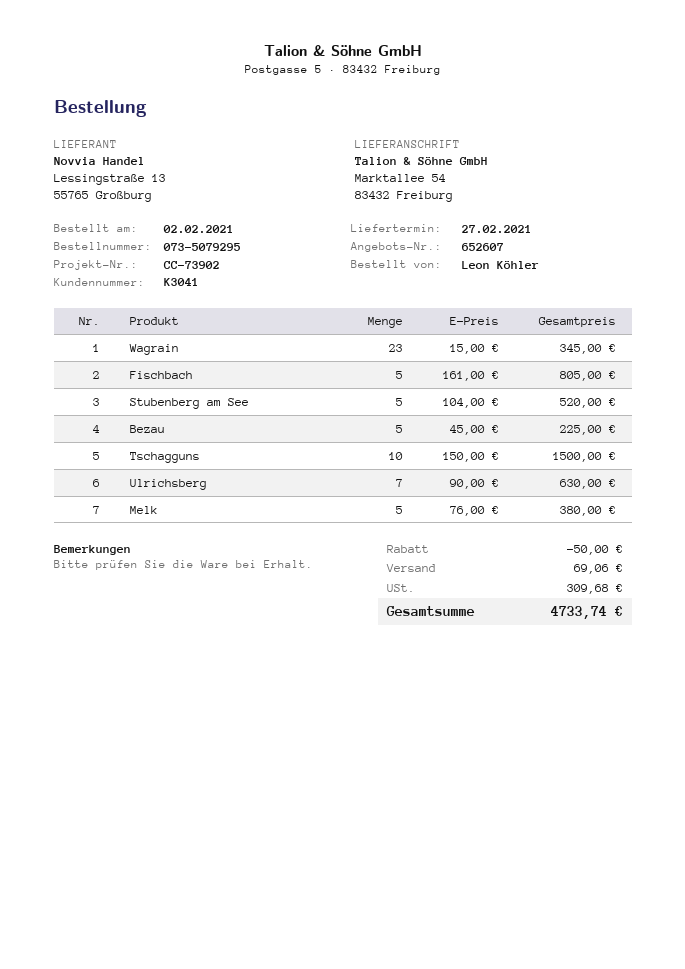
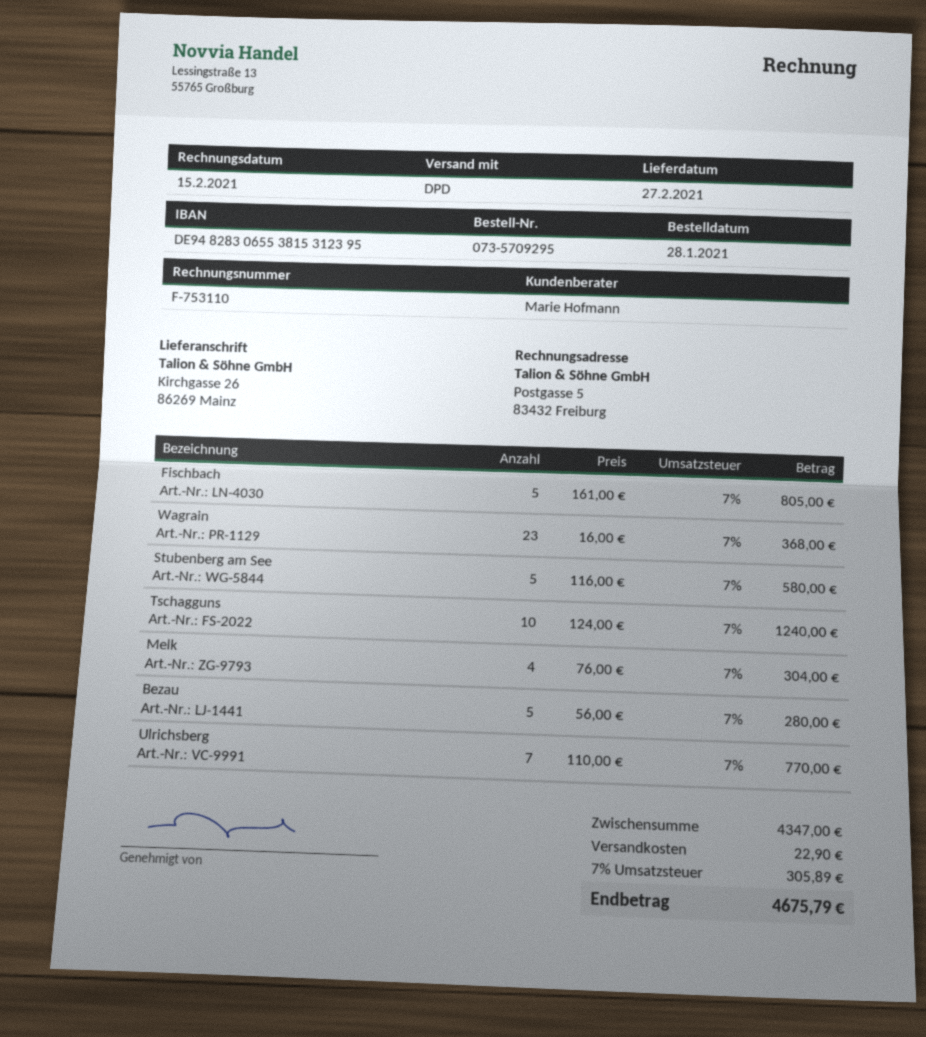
order number: 073-5079295 -> 073-5709295
order date: 2021-02-02 -> 2021-01-28
ship to: Marktallee 54, 83432 Freiburg -> Kirchgasse 26, 86269 Mainz
Wagrain: 23 x 15.00 = 345.00 -> 23 x 16.00 = 368.00
Stubenberg am See: 5 x 104.00 = 520.00 -> 5 x 116.00 = 580.00
Bezau: 5 x 45.00 = 225.00 -> 5 x 56.00 = 280.00
Tschagguns: 10 x 150.00 = 1500.00 -> 10 x 124.00 = 1240.00
Ulrichsberg: 7 x 90.00 = 630.00 -> 7 x 110.00 = 770.00
Melk: 5 x 76.00 = 380.00 -> 4 x 76.00 = 304.00
discount: 50.00 -> none
shipping: 69.06 -> 22.90
tax: 309.68 -> 305.89
total: 4733.74 -> 4675.79

